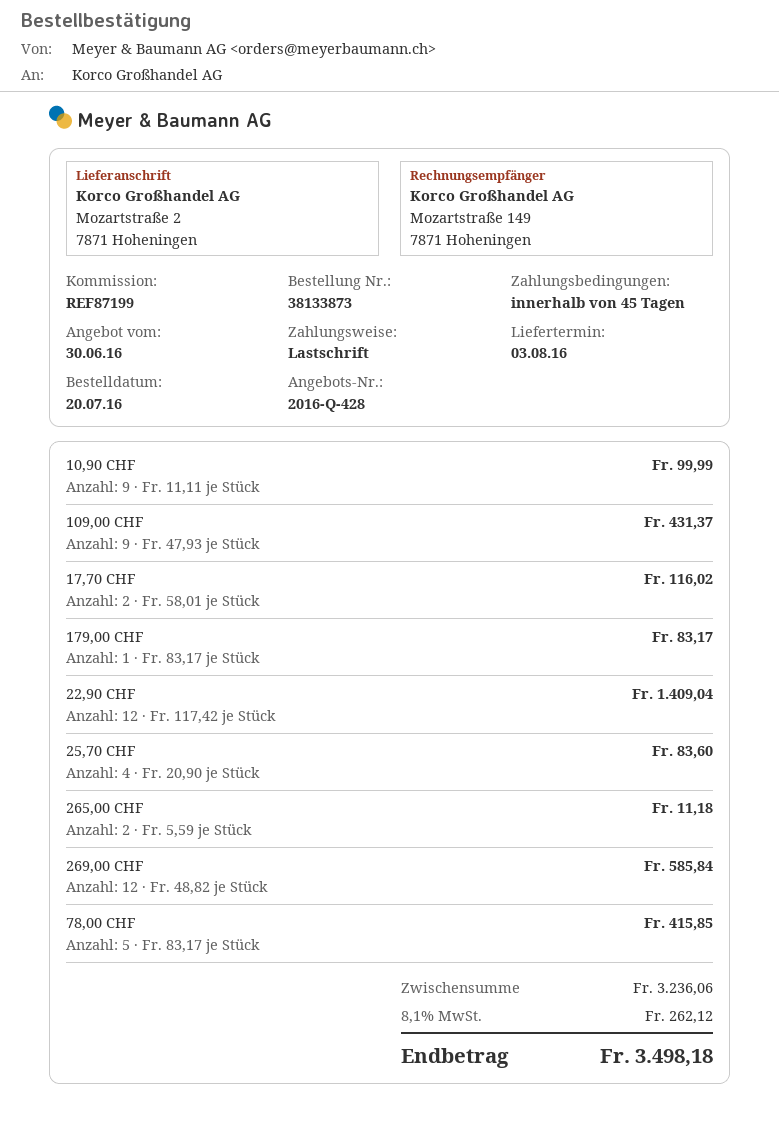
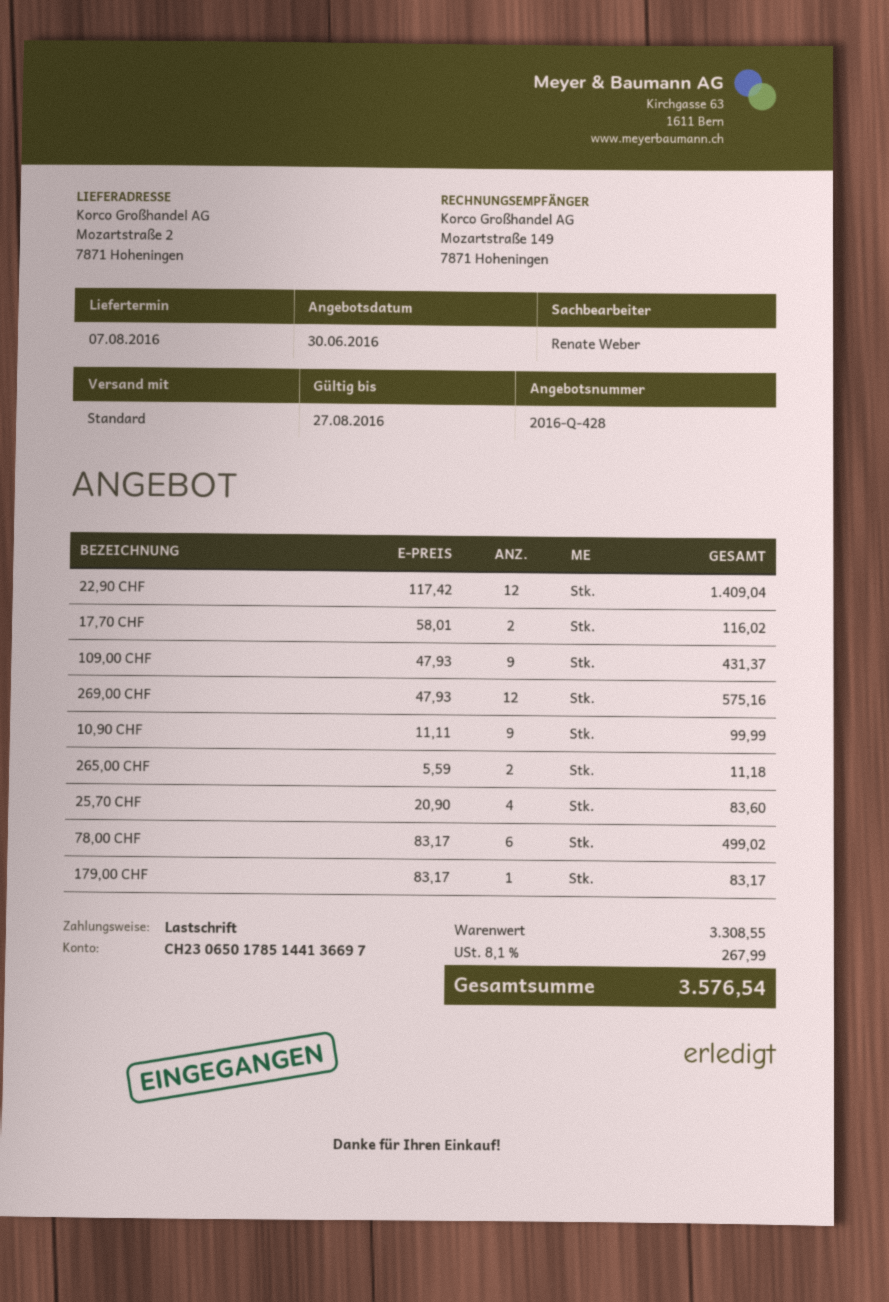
delivery date: 2016-08-03 -> 2016-08-07
269,00 CHF: 12 x 48.82 = 585.84 -> 12 x 47.93 = 575.16
78,00 CHF: 5 x 83.17 = 415.85 -> 6 x 83.17 = 499.02
subtotal: 3236.06 -> 3308.55
tax: 8.1% = 262.12 -> 8.1% = 267.99
total: 3498.18 -> 3576.54

